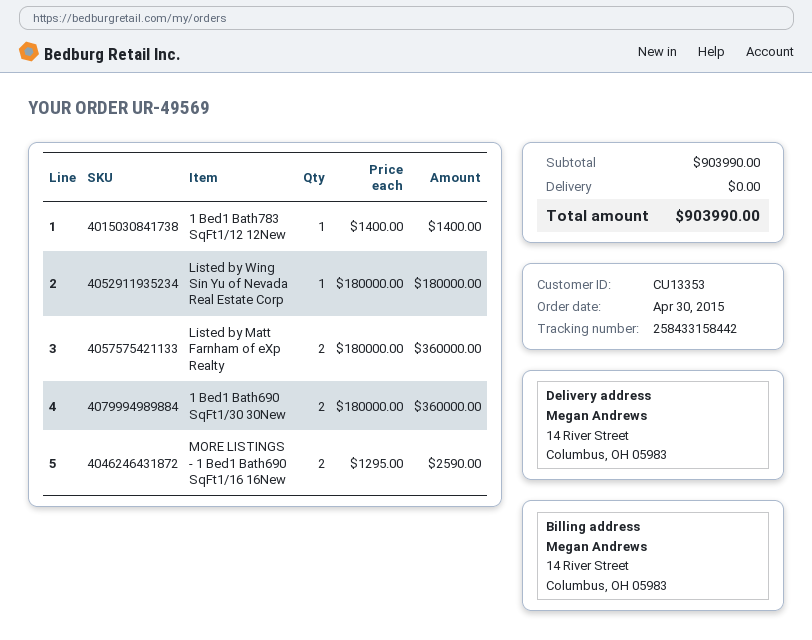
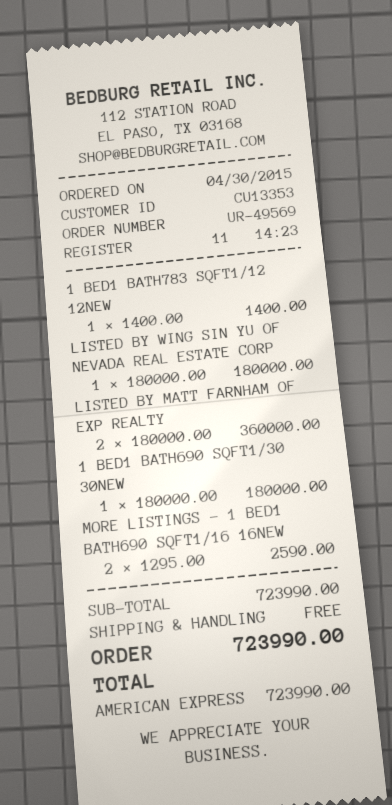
1 Bed1 Bath690 SqFt1/30 30New: 2 x 180000.00 = 360000.00 -> 1 x 180000.00 = 180000.00
subtotal: 903990.00 -> 723990.00
total: 903990.00 -> 723990.00

